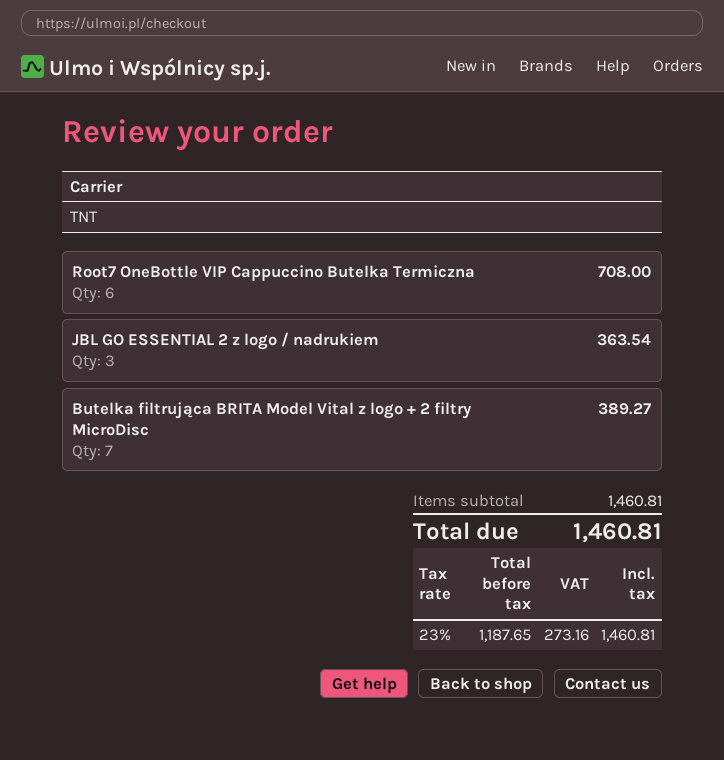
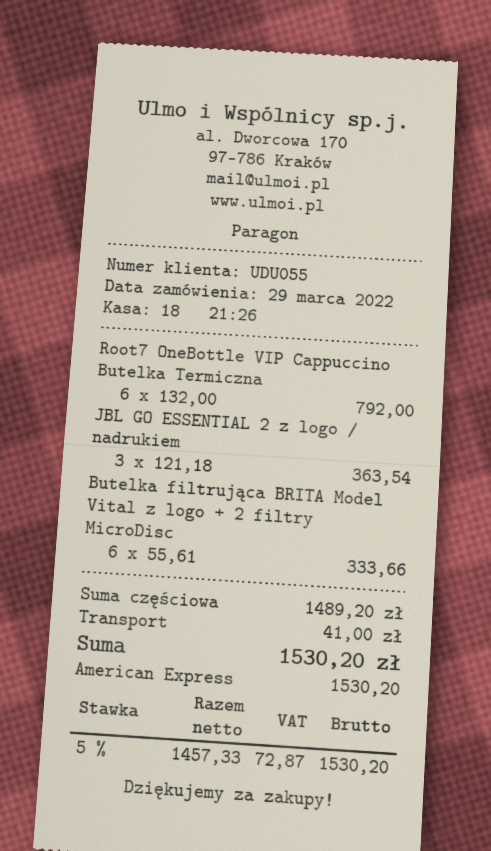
Root7 OneBottle VIP Cappuccino Butelka Termiczna: 6 for 708.00 -> 6 for 792.00
Butelka filtrująca BRITA Model Vital z logo + 2 filtry MicroDisc: 7 for 389.27 -> 6 for 333.66
subtotal: 1460.81 -> 1489.20
shipping: none -> 41.00
net: 1187.65 -> 1457.33
tax: 23% = 273.16 -> 5% = 72.87
total: 1460.81 -> 1530.20

